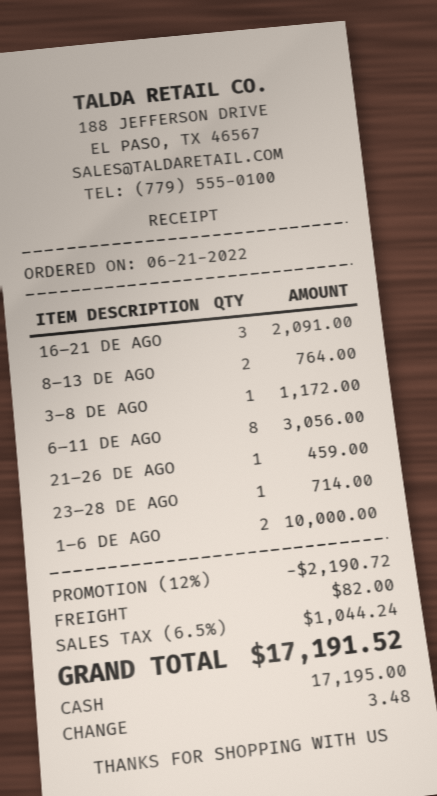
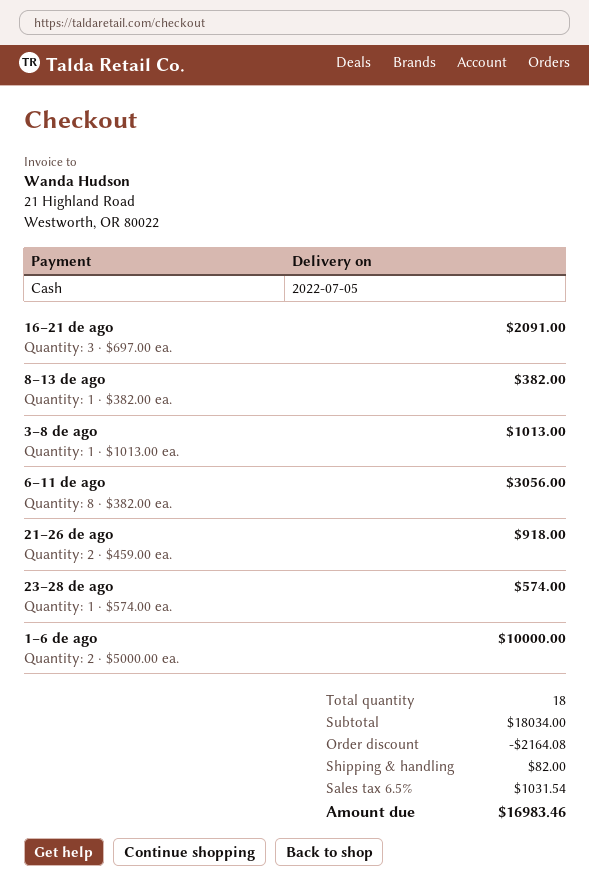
8–13 DE AGO: 2 for 764.00 -> 1 for 382.00
3–8 DE AGO: 1 for 1172.00 -> 1 for 1013.00
21–26 DE AGO: 1 for 459.00 -> 2 for 918.00
23–28 DE AGO: 1 for 714.00 -> 1 for 574.00
discount: 2190.72 -> 2164.08
tax: 6.5% = 1044.24 -> 6.5% = 1031.54
total: 17191.52 -> 16983.46

